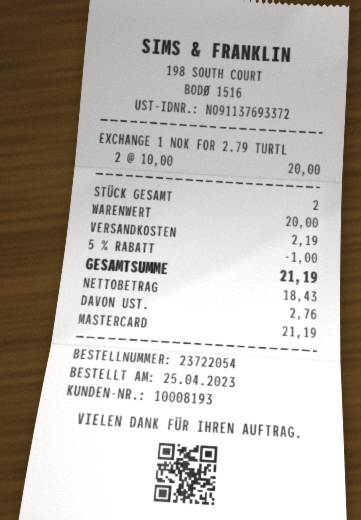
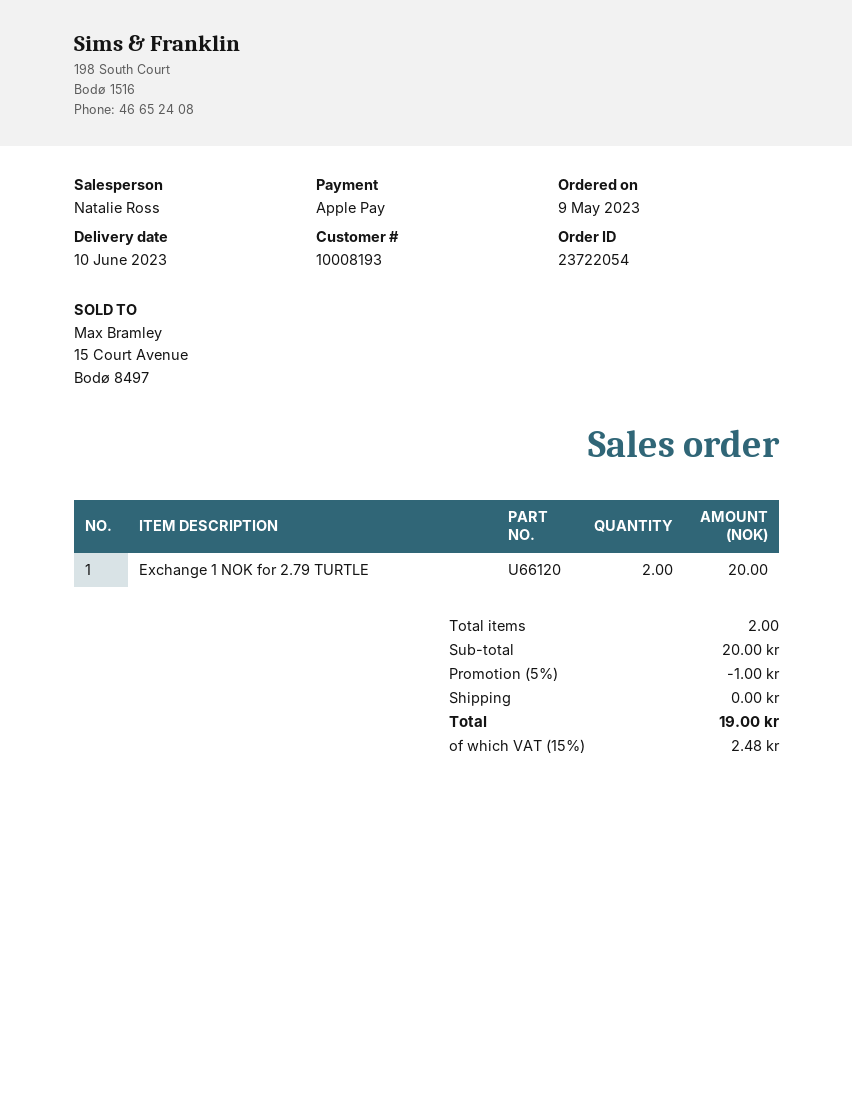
order date: 2023-04-25 -> 2023-05-09
payment method: Mastercard -> Apple Pay
shipping: 2.19 -> 0.00
tax: 2.76 -> 2.48
total: 21.19 -> 19.00

